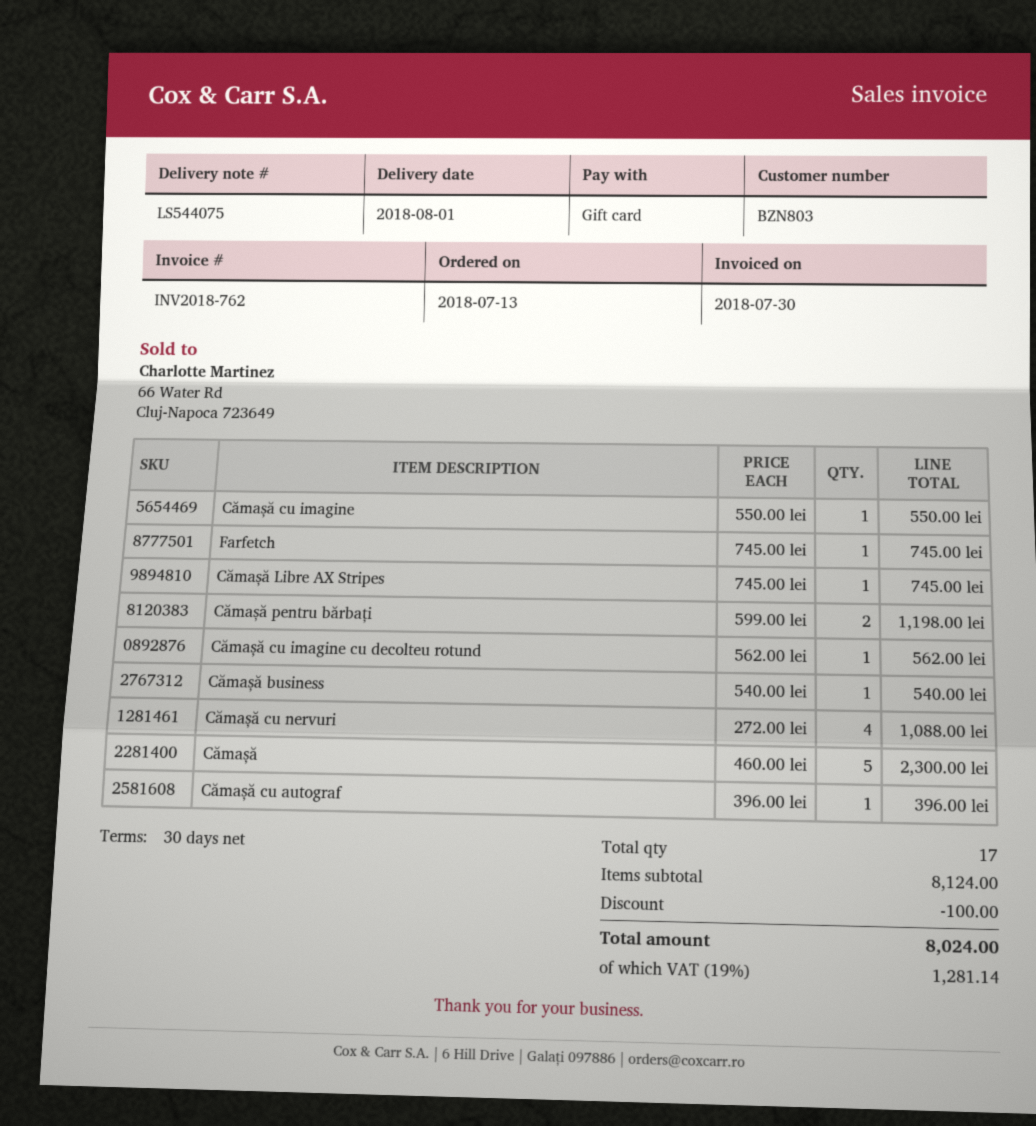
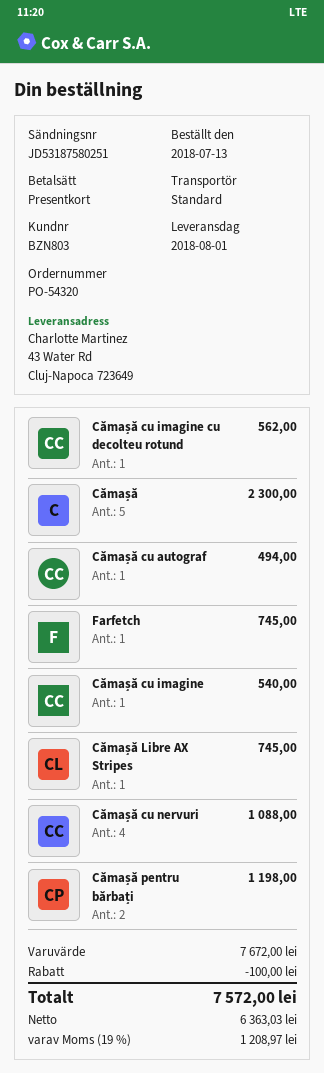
Cămașă cu imagine: 1 for 550.00 -> 1 for 540.00
Cămașă business: 1 for 540.00 -> none
Cămașă cu autograf: 1 for 396.00 -> 1 for 494.00
subtotal: 8124.00 -> 7672.00
tax: 19% = 1281.14 -> 19% = 1208.97
total: 8024.00 -> 7572.00

